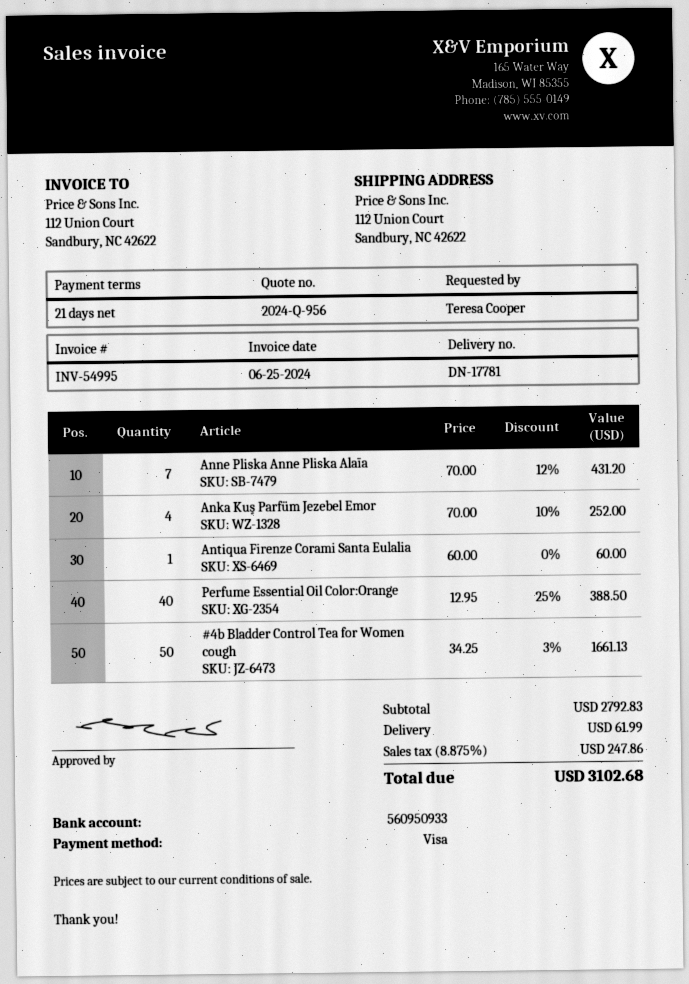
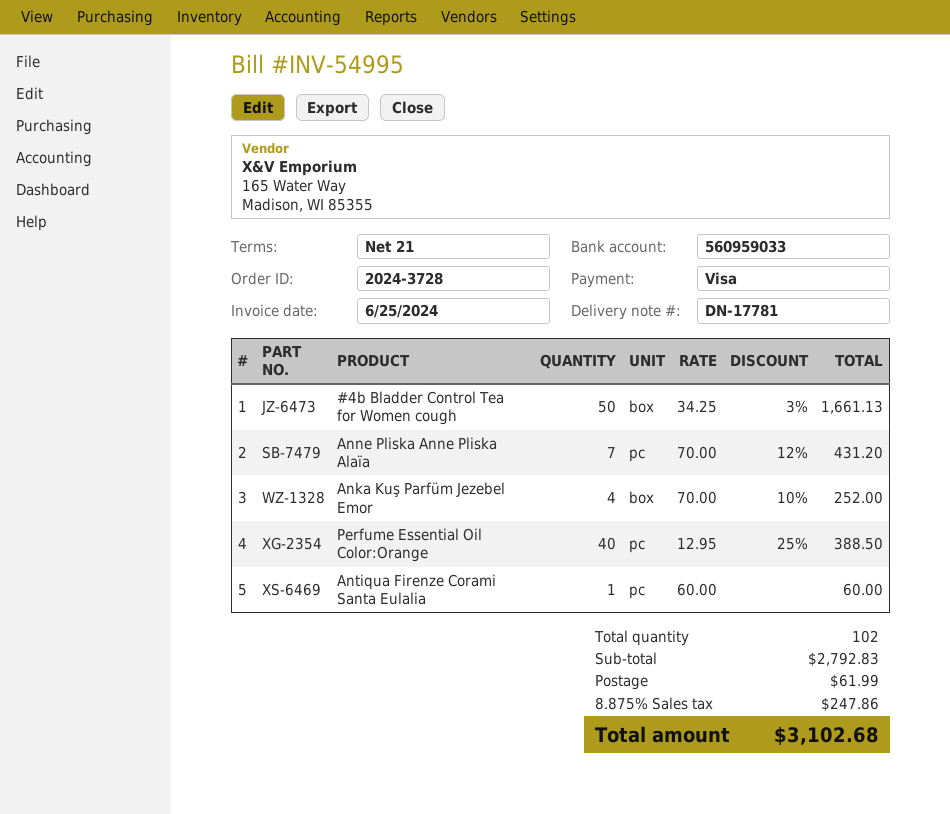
bank account: 560950933 -> 560959033

